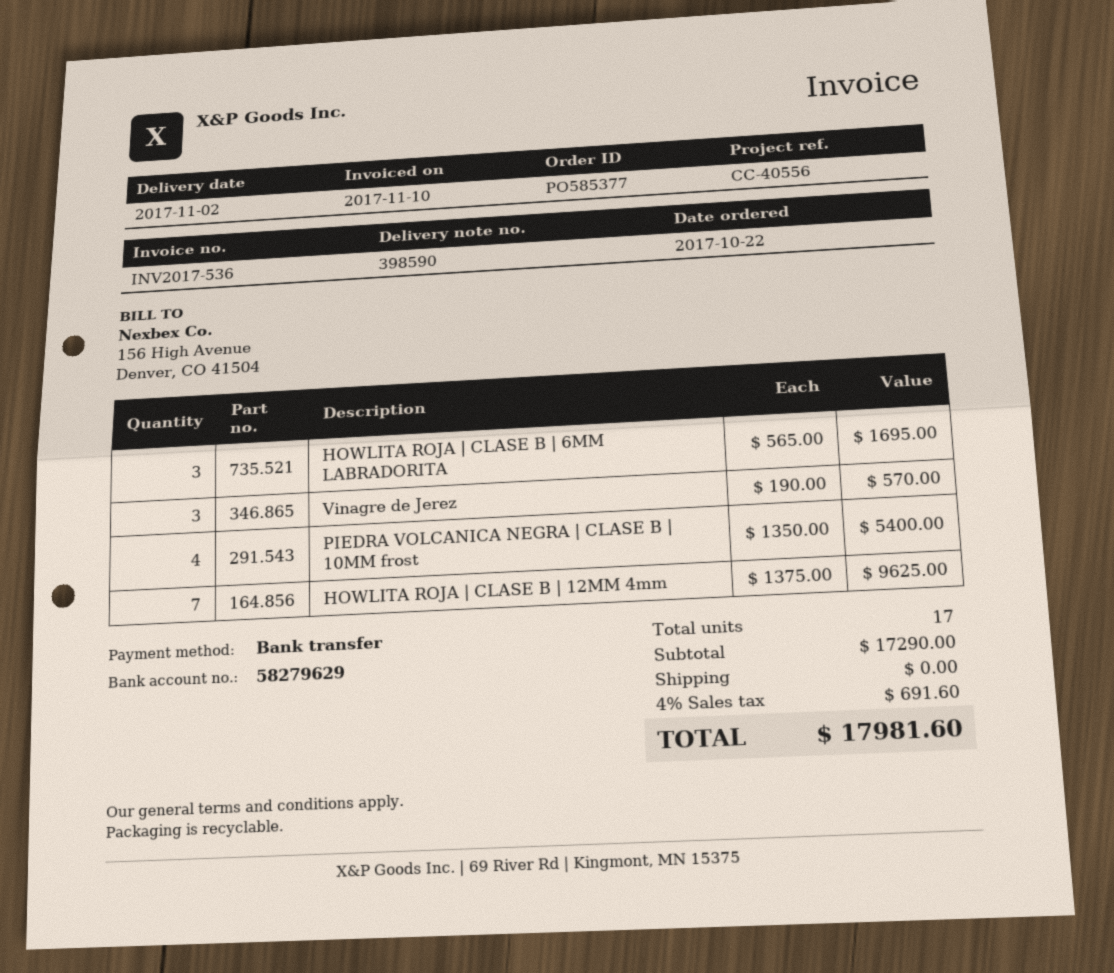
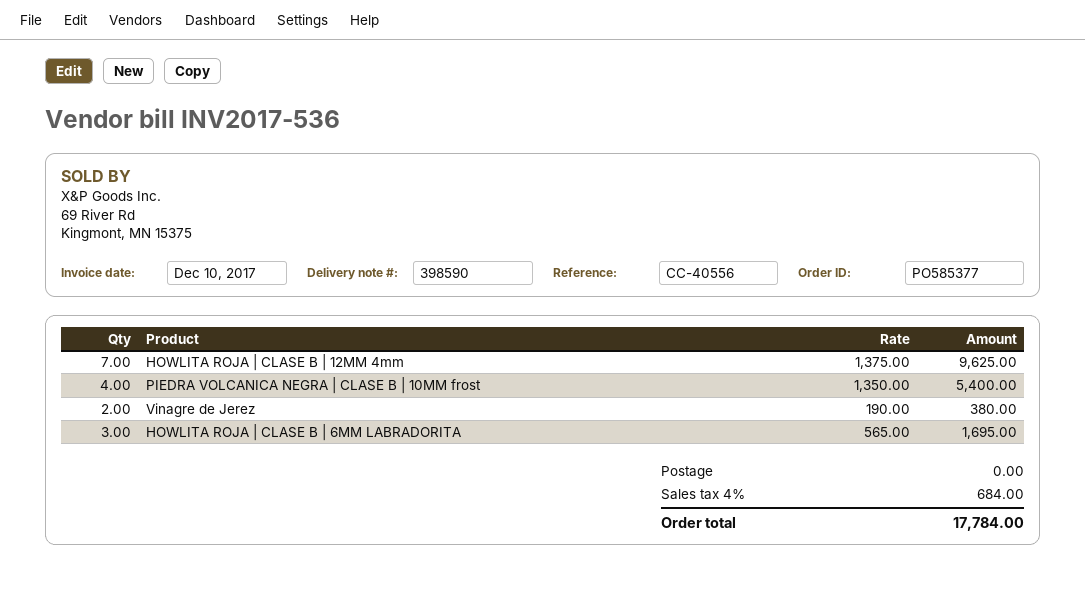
invoice date: 2017-11-10 -> 2017-12-10
Vinagre de Jerez: 3 x 190.00 = 570.00 -> 2 x 190.00 = 380.00
tax: 4% = 691.60 -> 4% = 684.00
total: 17981.60 -> 17784.00

